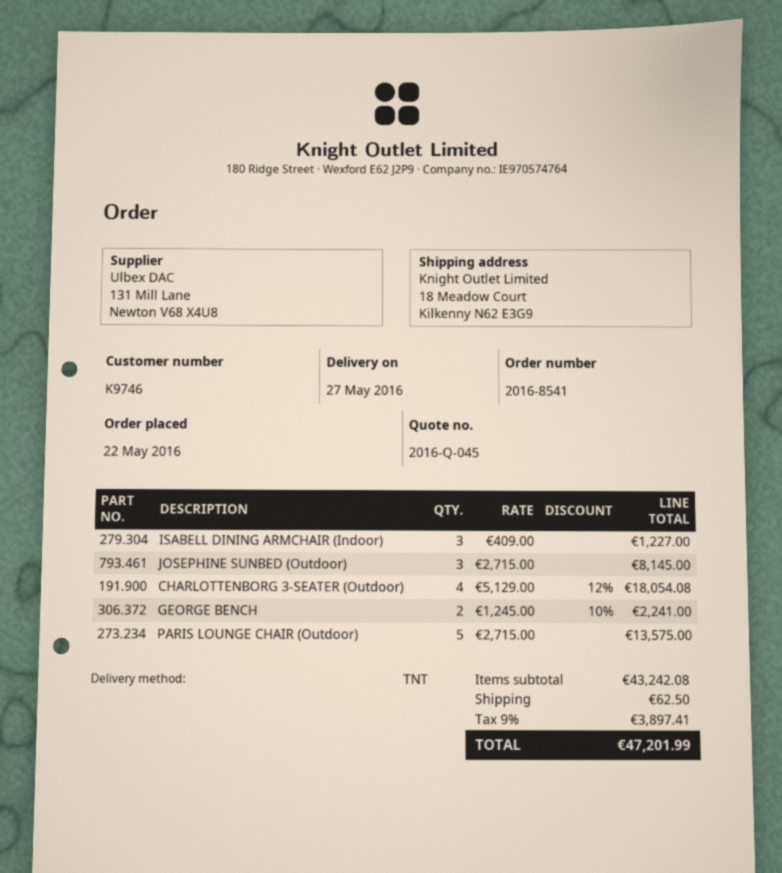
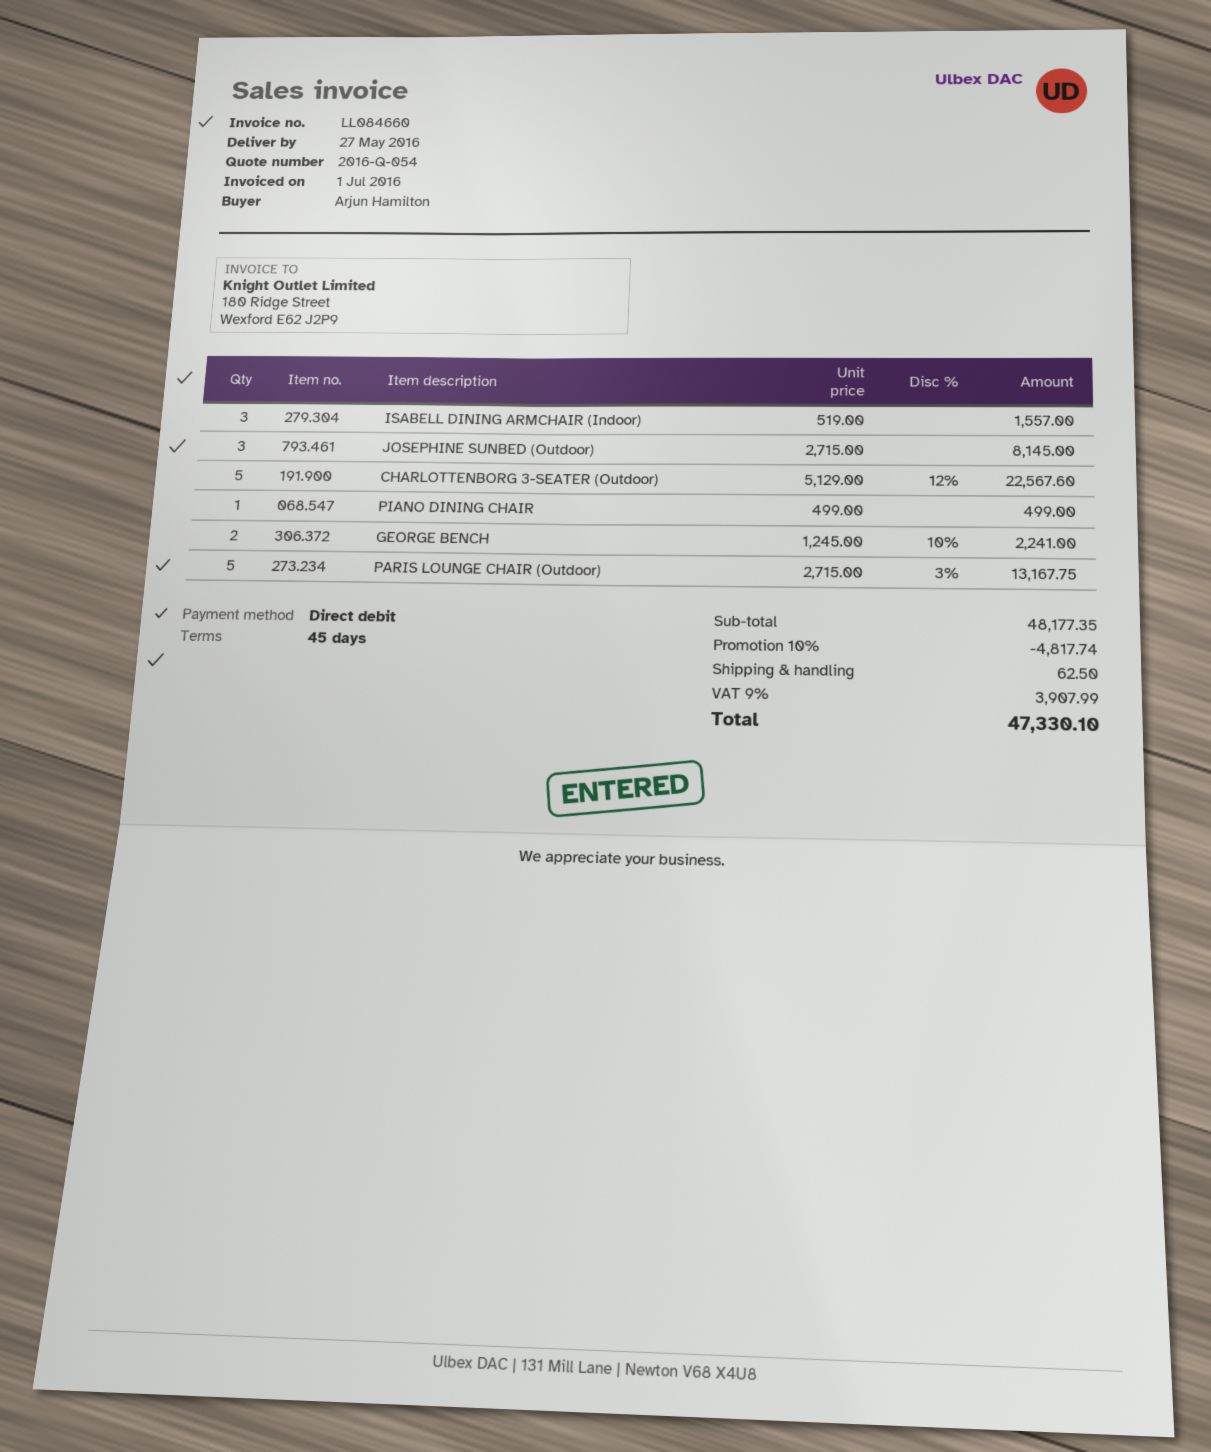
quote number: 2016-Q-045 -> 2016-Q-054
ISABELL DINING ARMCHAIR (Indoor): 3 x 409.00 = 1227.00 -> 3 x 519.00 = 1557.00
CHARLOTTENBORG 3-SEATER (Outdoor): 4 x 5129.00 - 12% = 18054.08 -> 5 x 5129.00 - 12% = 22567.60
PARIS LOUNGE CHAIR (Outdoor): 5 x 2715.00 = 13575.00 -> 5 x 2715.00 - 3% = 13167.75
PIANO DINING CHAIR: none -> 1 x 499.00 = 499.00
subtotal: 43242.08 -> 48177.35
discount: none -> 10% = 4817.74
tax: 9% = 3897.41 -> 9% = 3907.99
total: 47201.99 -> 47330.10

